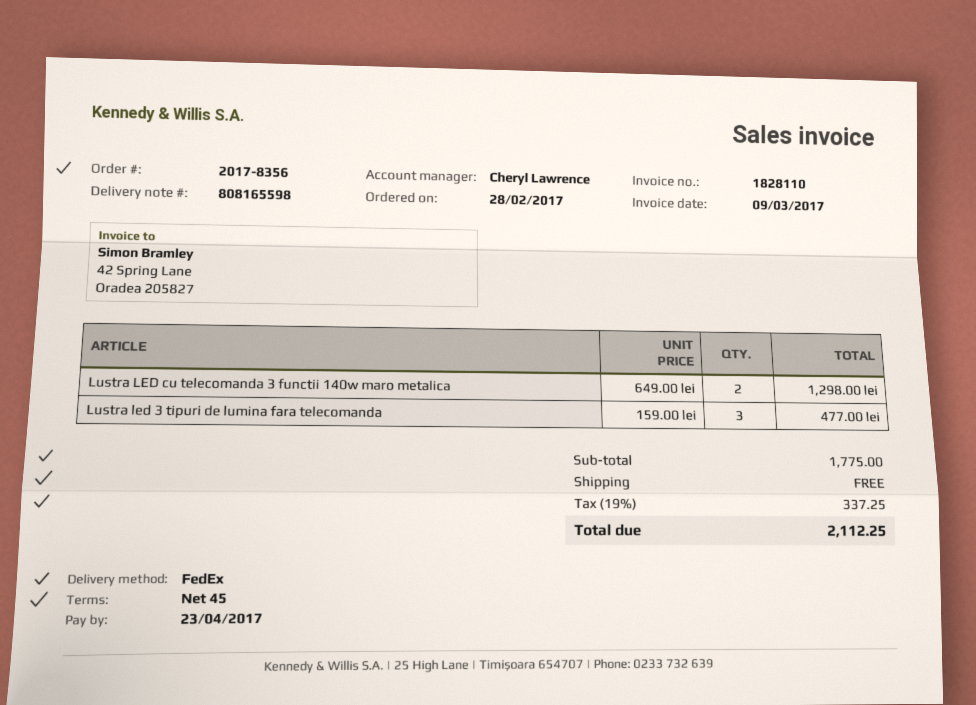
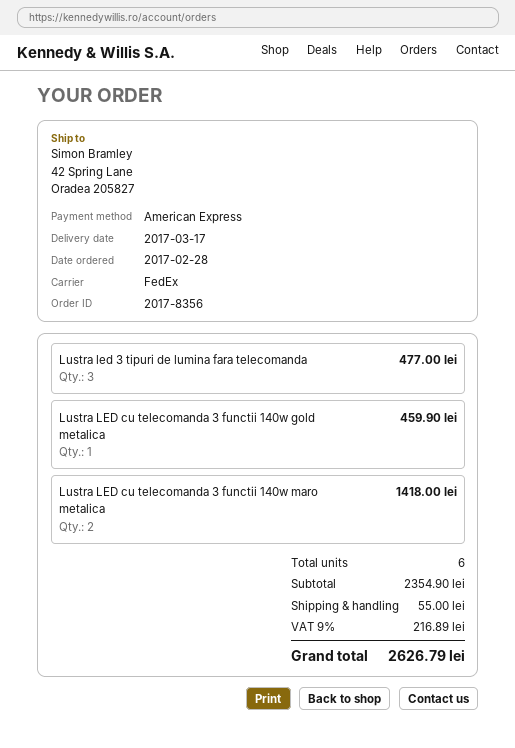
Lustra LED cu telecomanda 3 functii 140w maro metalica: 2 for 1298.00 -> 2 for 1418.00
Lustra LED cu telecomanda 3 functii 140w gold metalica: none -> 1 for 459.90
subtotal: 1775.00 -> 2354.90
shipping: 0.00 -> 55.00
tax: 19% = 337.25 -> 9% = 216.89
total: 2112.25 -> 2626.79

